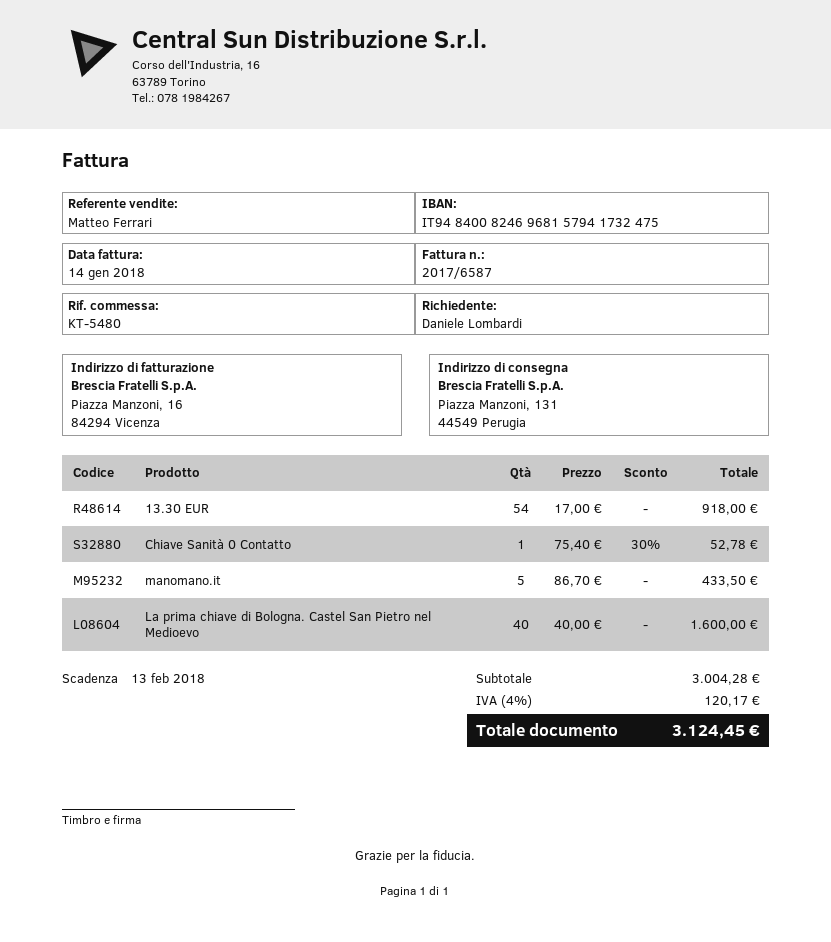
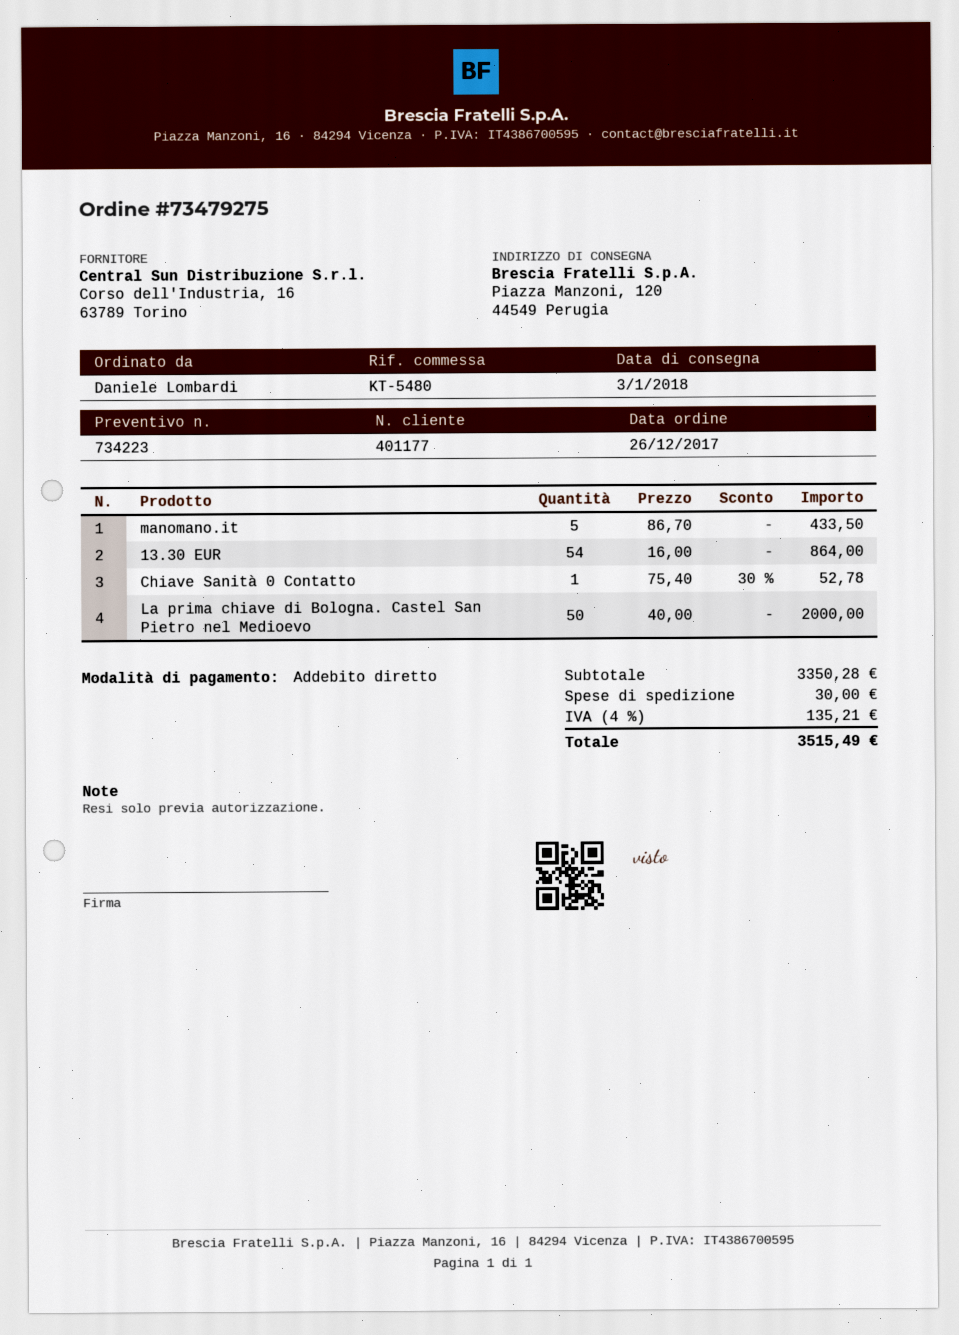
ship to: Piazza Manzoni, 131, 44549 Perugia -> Piazza Manzoni, 120, 44549 Perugia
13.30 EUR: 54 x 17.00 = 918.00 -> 54 x 16.00 = 864.00
La prima chiave di Bologna. Castel San Pietro nel Medioevo: 40 x 40.00 = 1600.00 -> 50 x 40.00 = 2000.00
subtotal: 3004.28 -> 3350.28
shipping: none -> 30.00
tax: 4% = 120.17 -> 4% = 135.21
total: 3124.45 -> 3515.49

